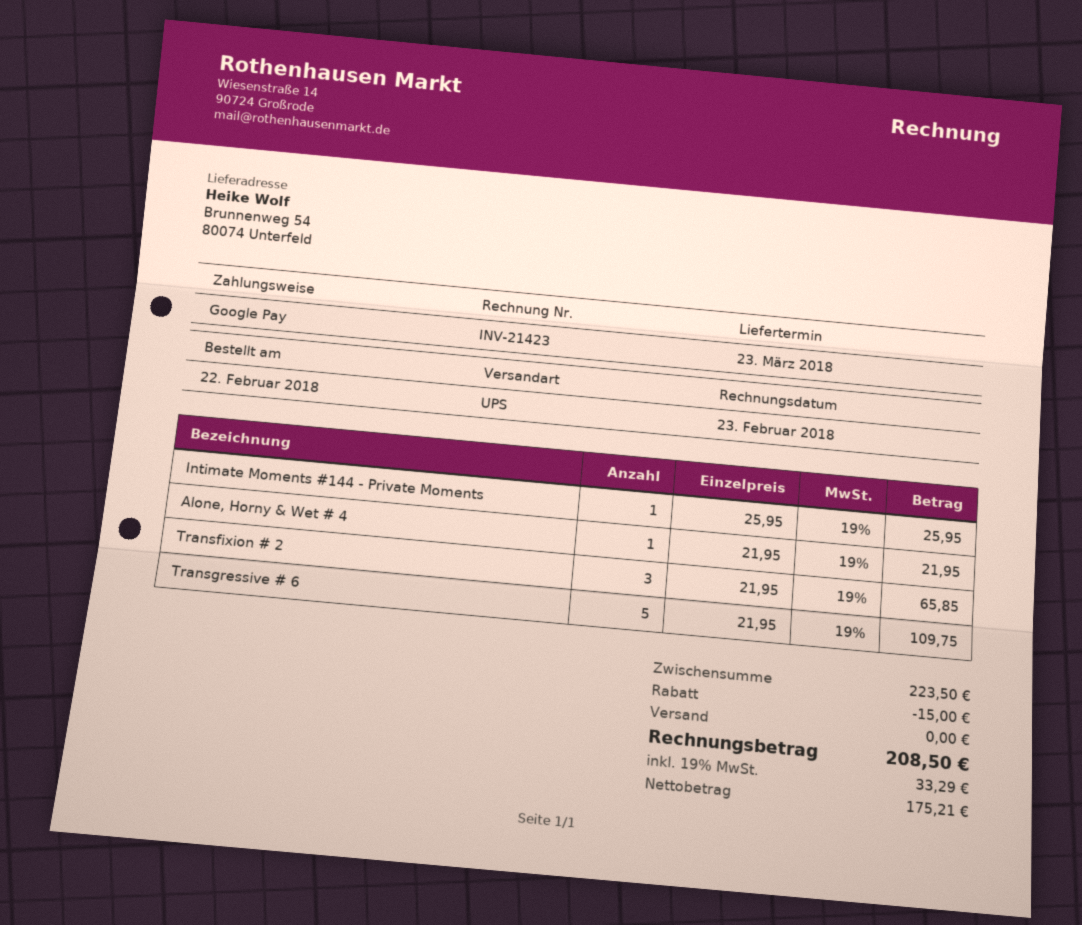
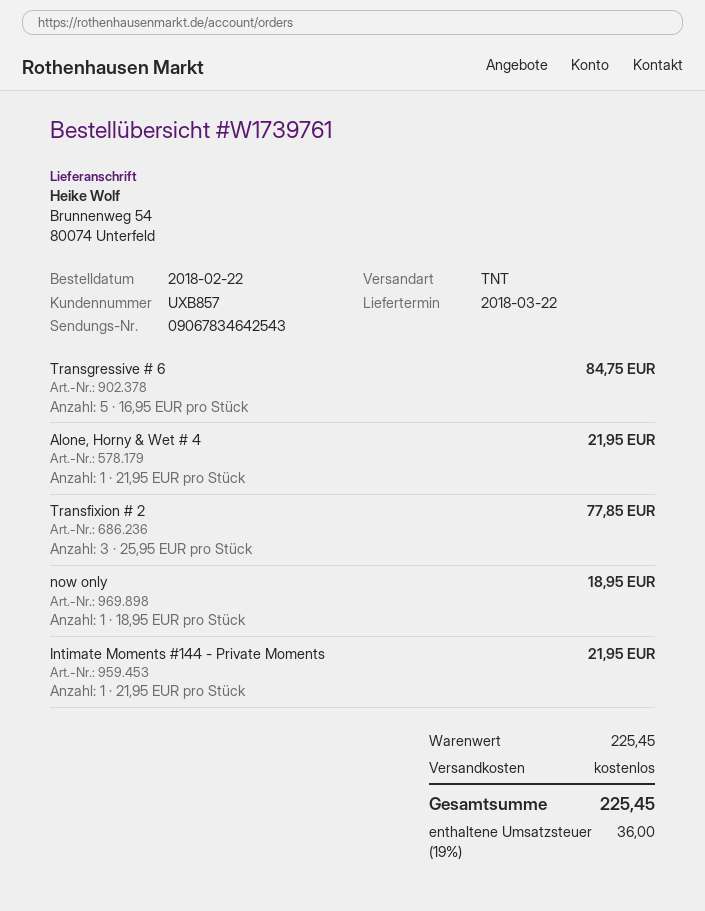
delivery date: 2018-03-23 -> 2018-03-22
shipping method: UPS -> TNT
Intimate Moments #144 - Private Moments: 1 x 25.95 = 25.95 -> 1 x 21.95 = 21.95
Transfixion # 2: 3 x 21.95 = 65.85 -> 3 x 25.95 = 77.85
Transgressive # 6: 5 x 21.95 = 109.75 -> 5 x 16.95 = 84.75
now only: none -> 1 x 18.95 = 18.95
subtotal: 223.50 -> 225.45
discount: 15.00 -> none
tax: 19% = 33.29 -> 19% = 36.00
total: 208.50 -> 225.45

